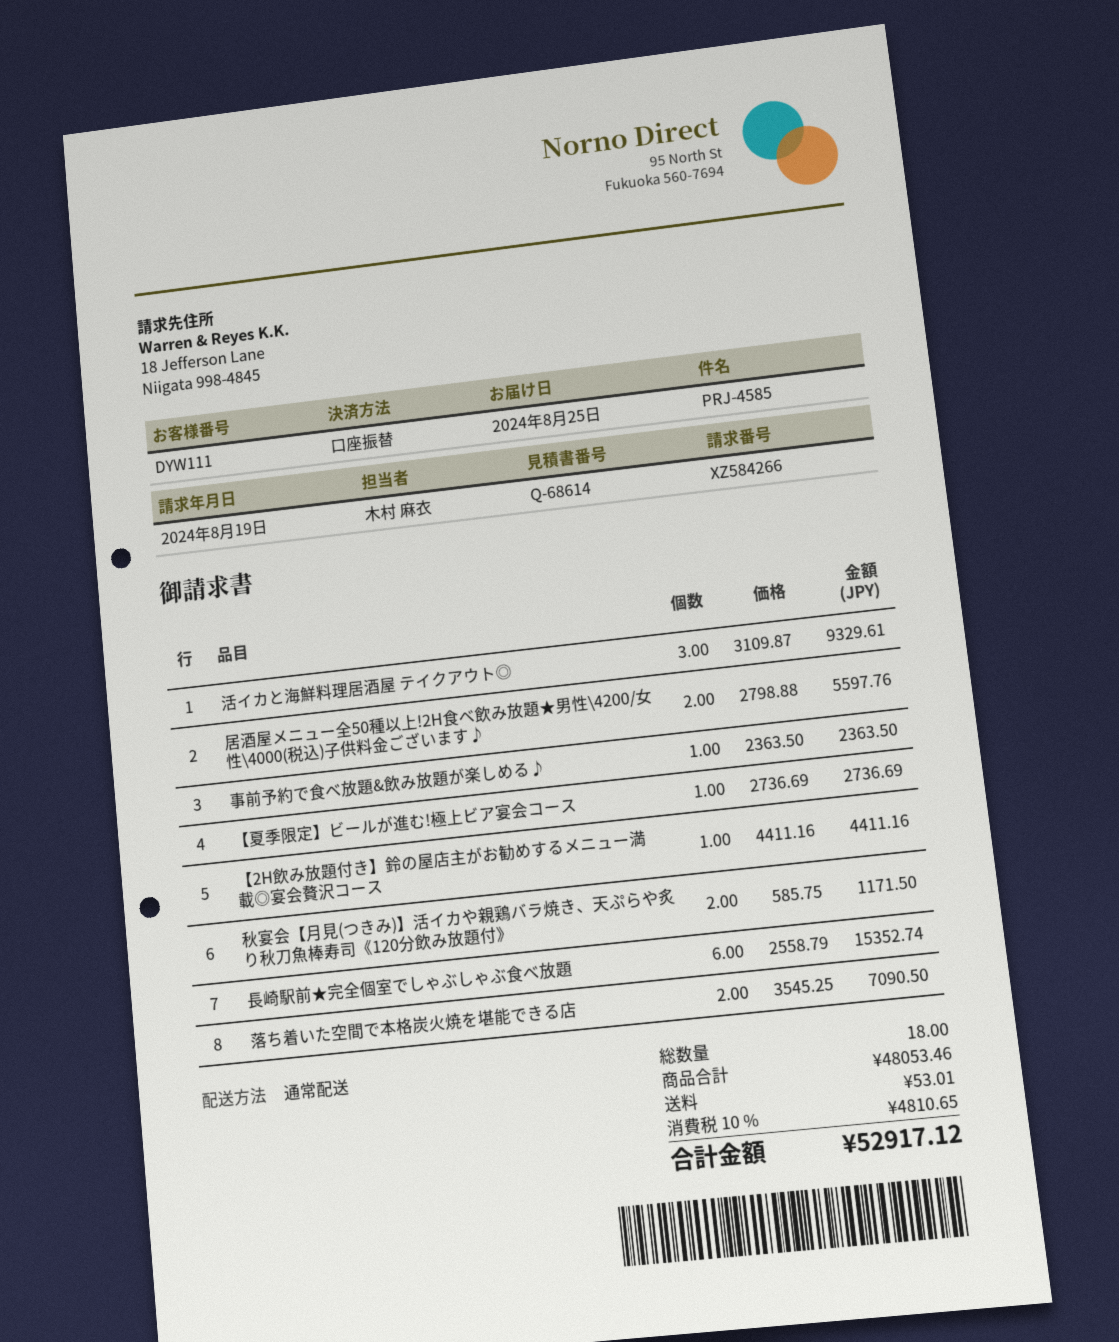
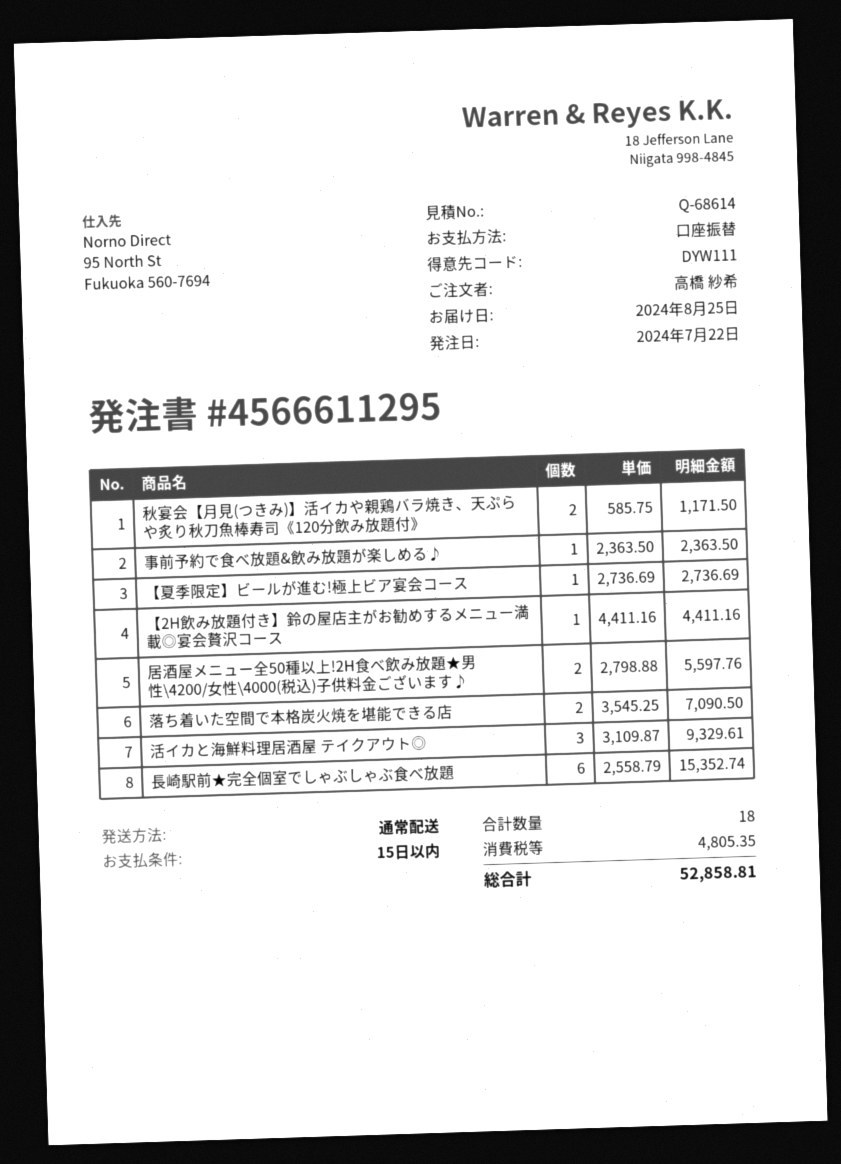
shipping: 53.01 -> none
tax: 4810.65 -> 4805.35
total: 52917.12 -> 52858.81

